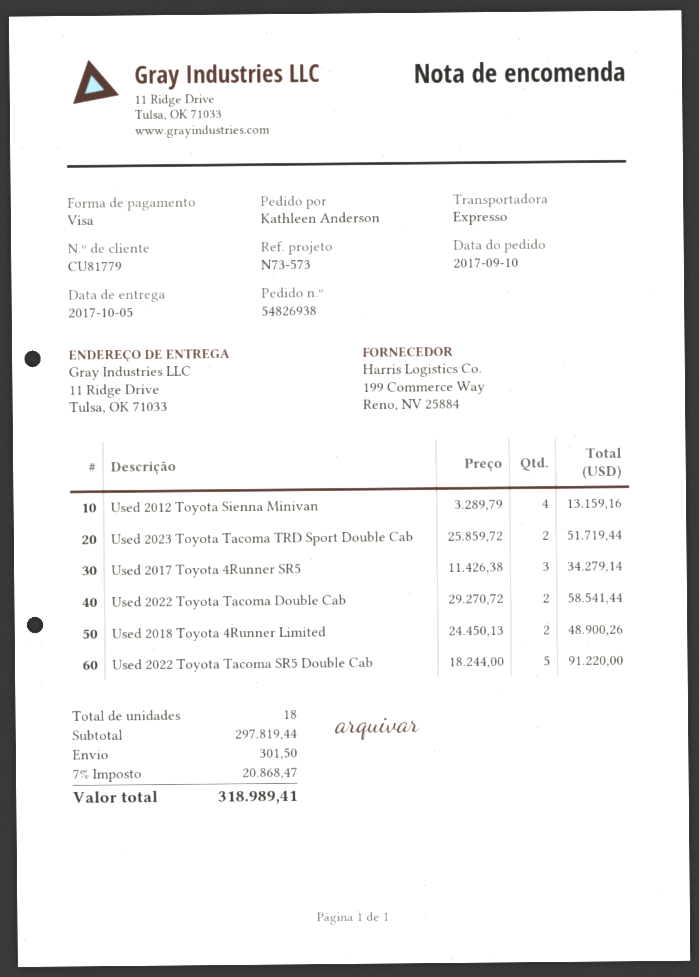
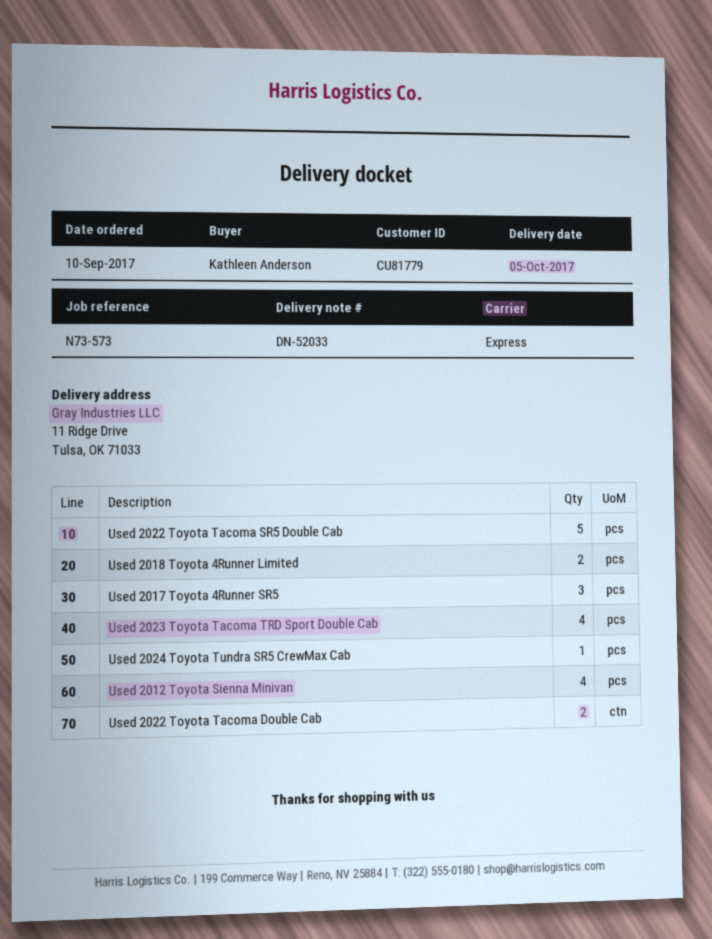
Used 2023 Toyota Tacoma TRD Sport Double Cab: 2 -> 4
Used 2024 Toyota Tundra SR5 CrewMax Cab: none -> 1

